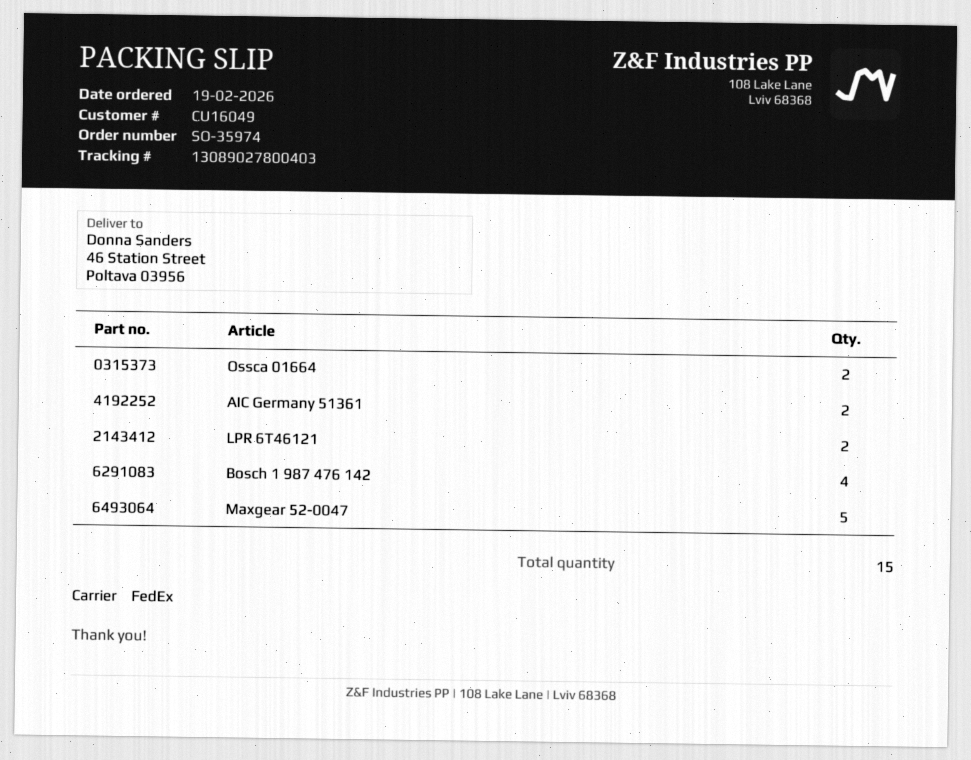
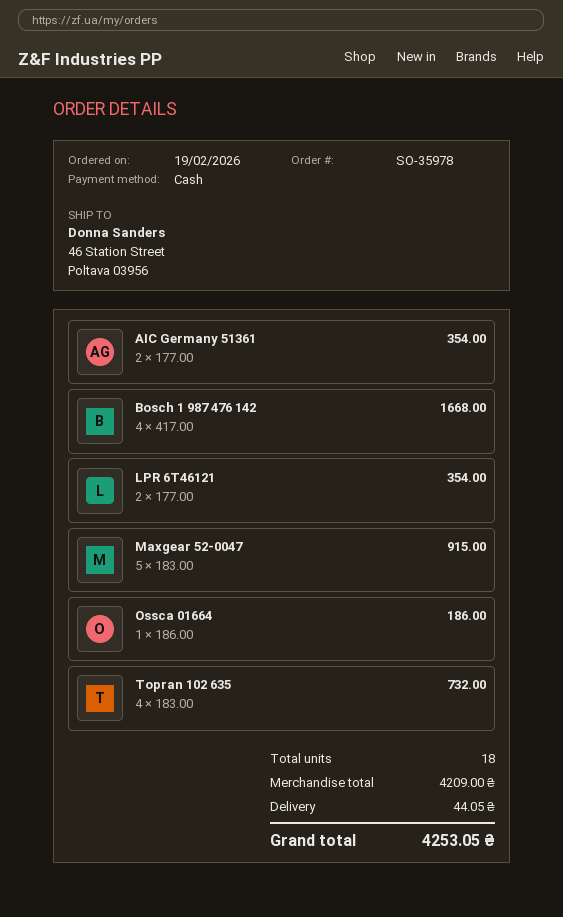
order number: SO-35974 -> SO-35978
Ossca 01664: 2 -> 1
Topran 102 635: none -> 4
total quantity: 15 -> 18

